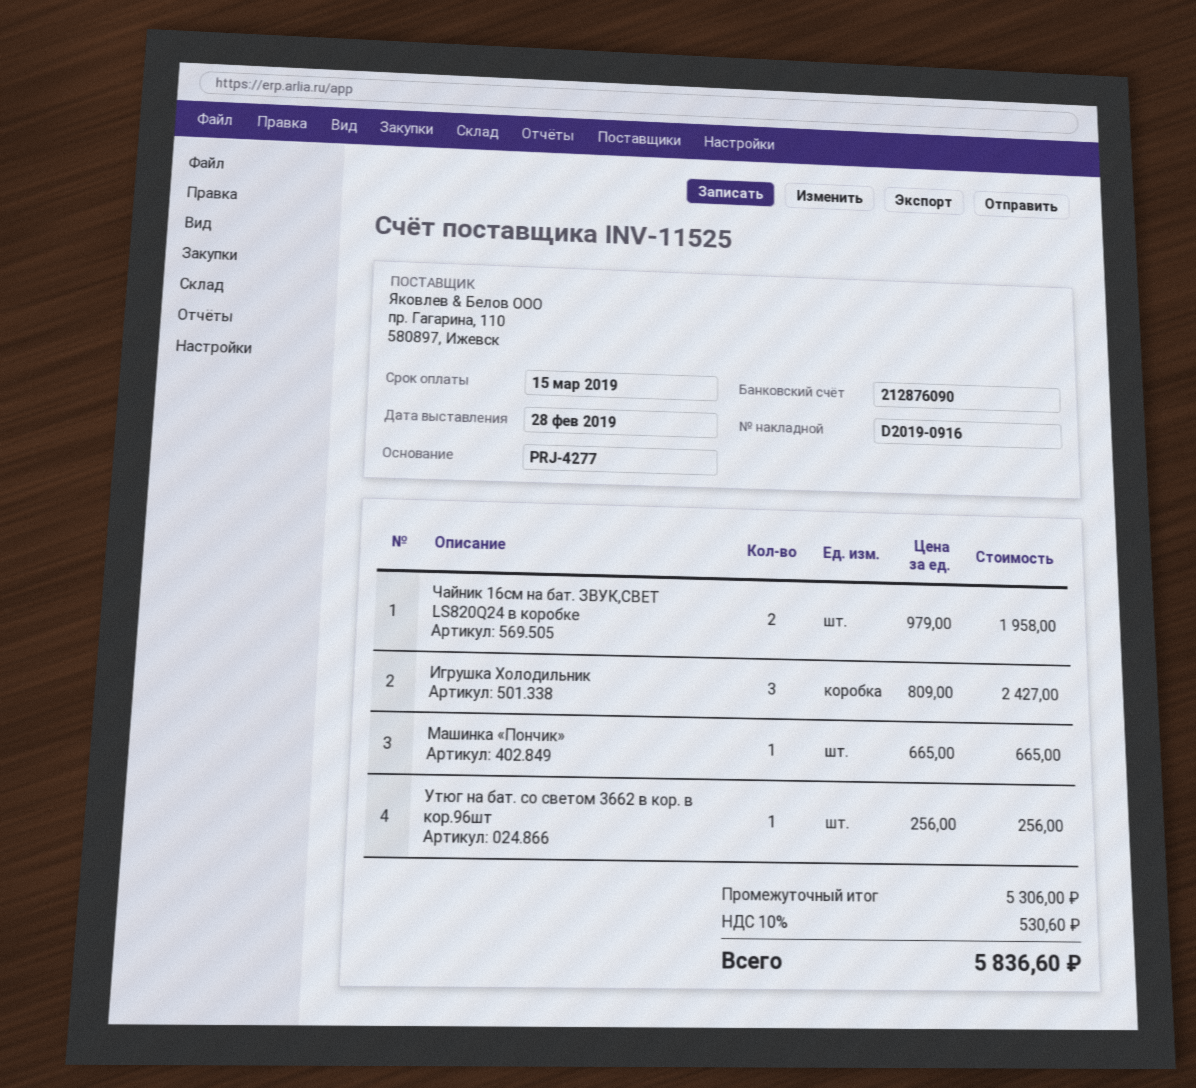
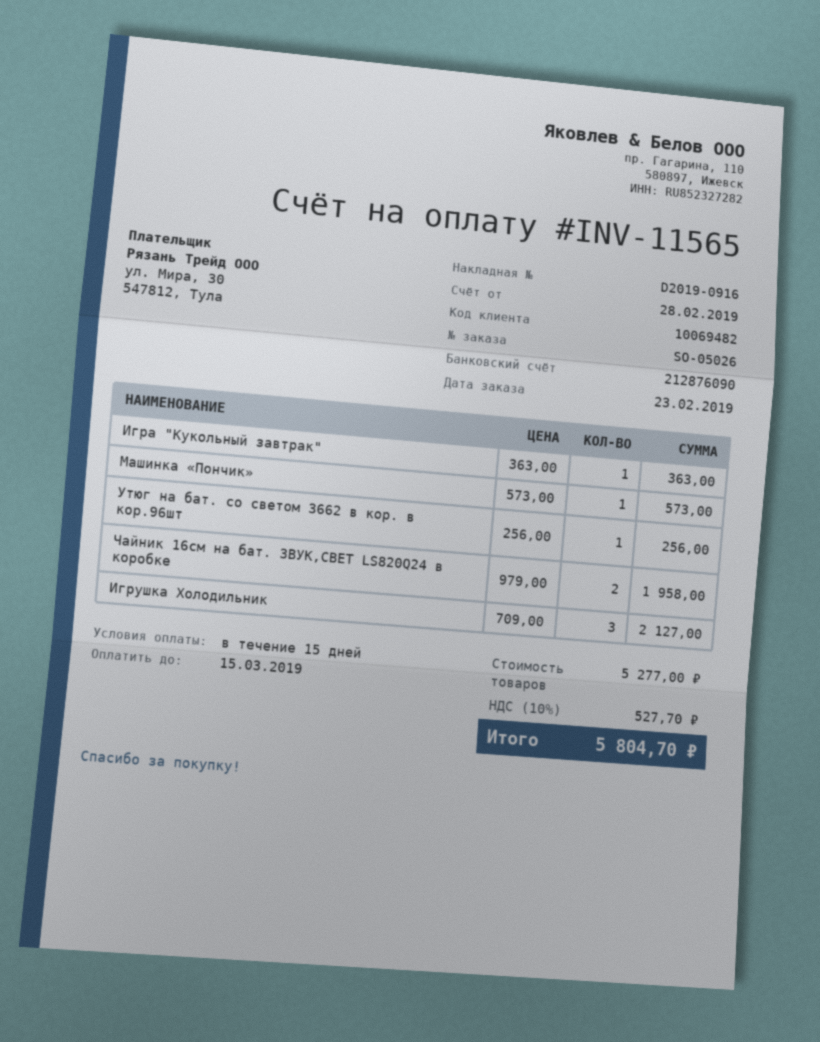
invoice number: INV-11525 -> INV-11565
Игрушка Холодильник: 3 x 809.00 = 2427.00 -> 3 x 709.00 = 2127.00
Машинка «Пончик»: 1 x 665.00 = 665.00 -> 1 x 573.00 = 573.00
Игра "Кукольный завтрак": none -> 1 x 363.00 = 363.00
subtotal: 5306.00 -> 5277.00
tax: 10% = 530.60 -> 10% = 527.70
total: 5836.60 -> 5804.70

